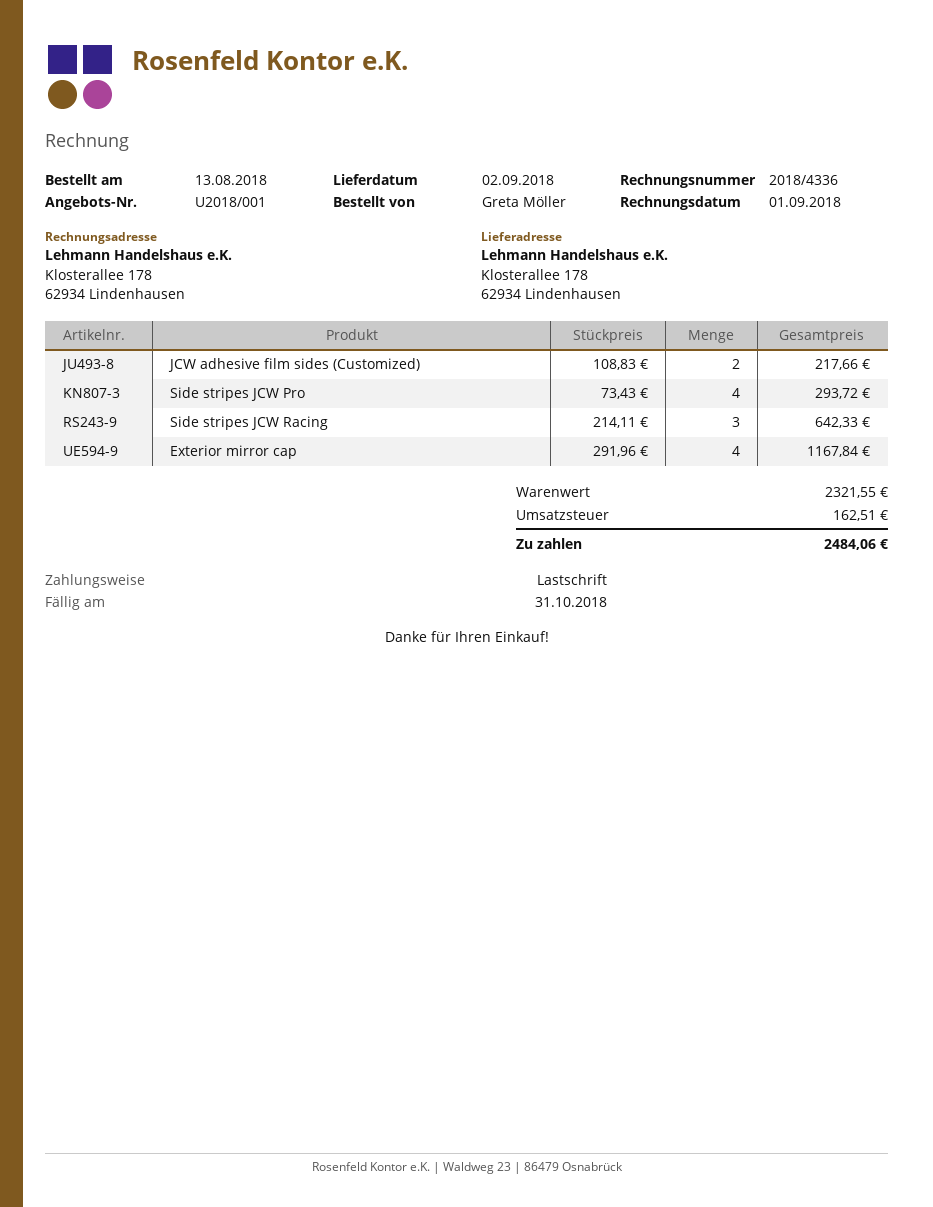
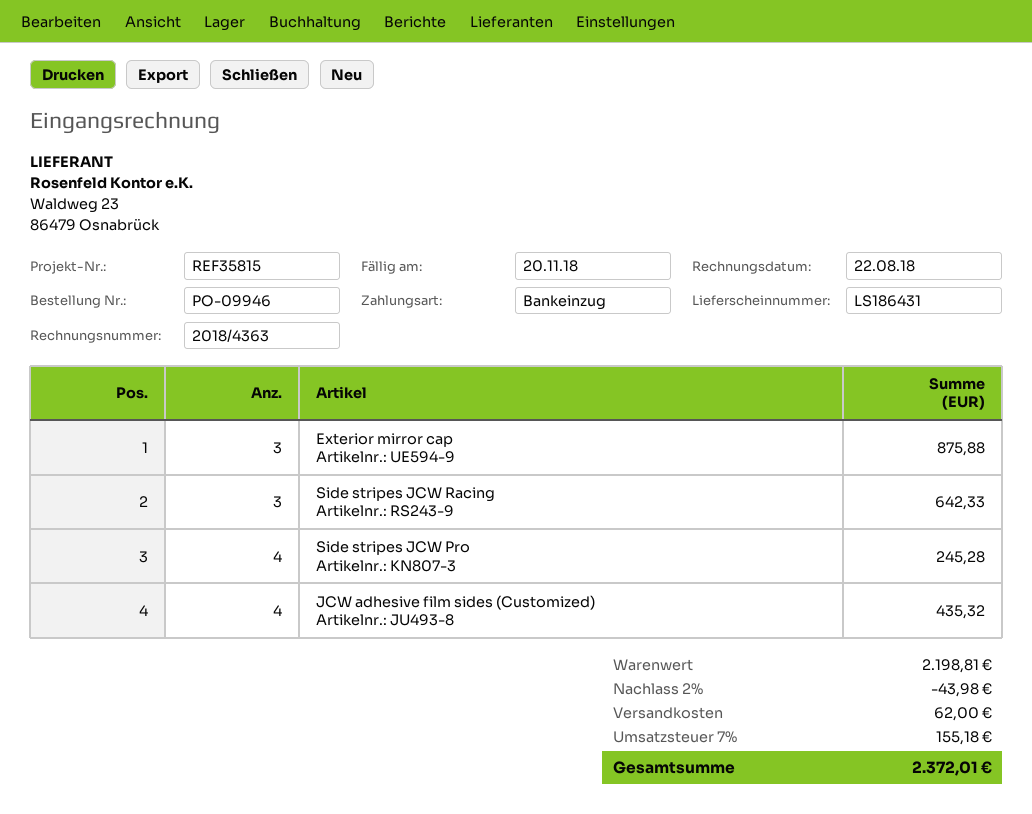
invoice number: 2018/4336 -> 2018/4363
invoice date: 2018-09-01 -> 2018-08-22
due date: 2018-10-31 -> 2018-11-20
JCW adhesive film sides (Customized): 2 for 217.66 -> 4 for 435.32
Side stripes JCW Pro: 4 for 293.72 -> 4 for 245.28
Exterior mirror cap: 4 for 1167.84 -> 3 for 875.88
subtotal: 2321.55 -> 2198.81
discount: none -> 2% = 43.98
shipping: none -> 62.00
tax: 162.51 -> 155.18
total: 2484.06 -> 2372.01

